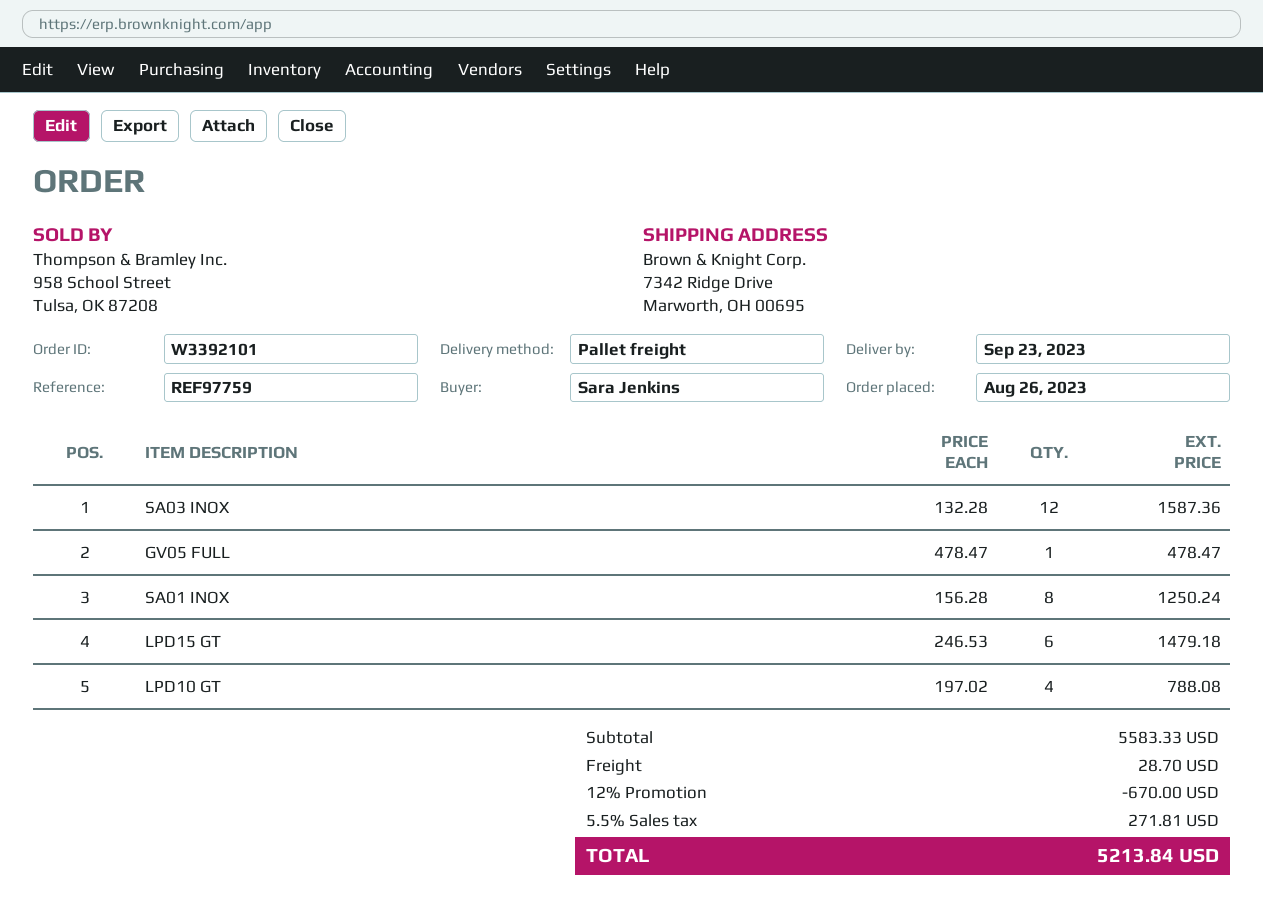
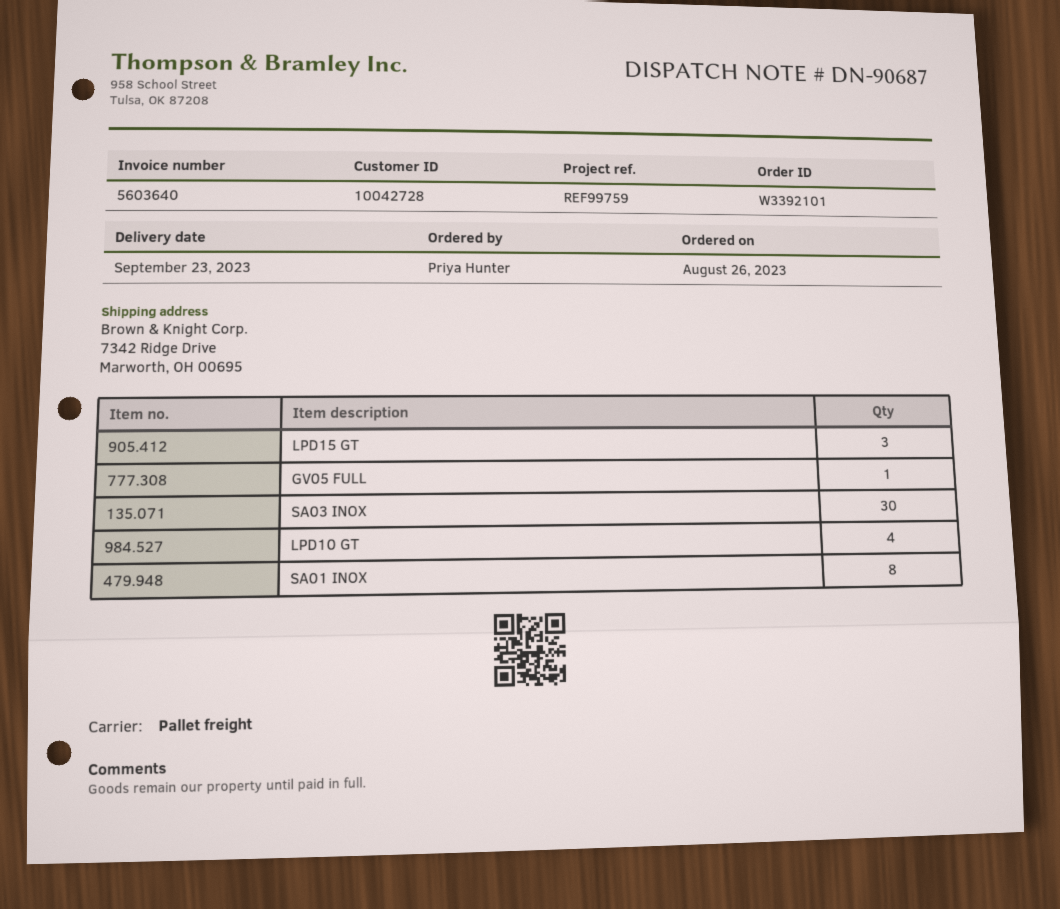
reference: REF97759 -> REF99759
ordered by: Sara Jenkins -> Priya Hunter
SA03 INOX: 12 -> 30
LPD15 GT: 6 -> 3

